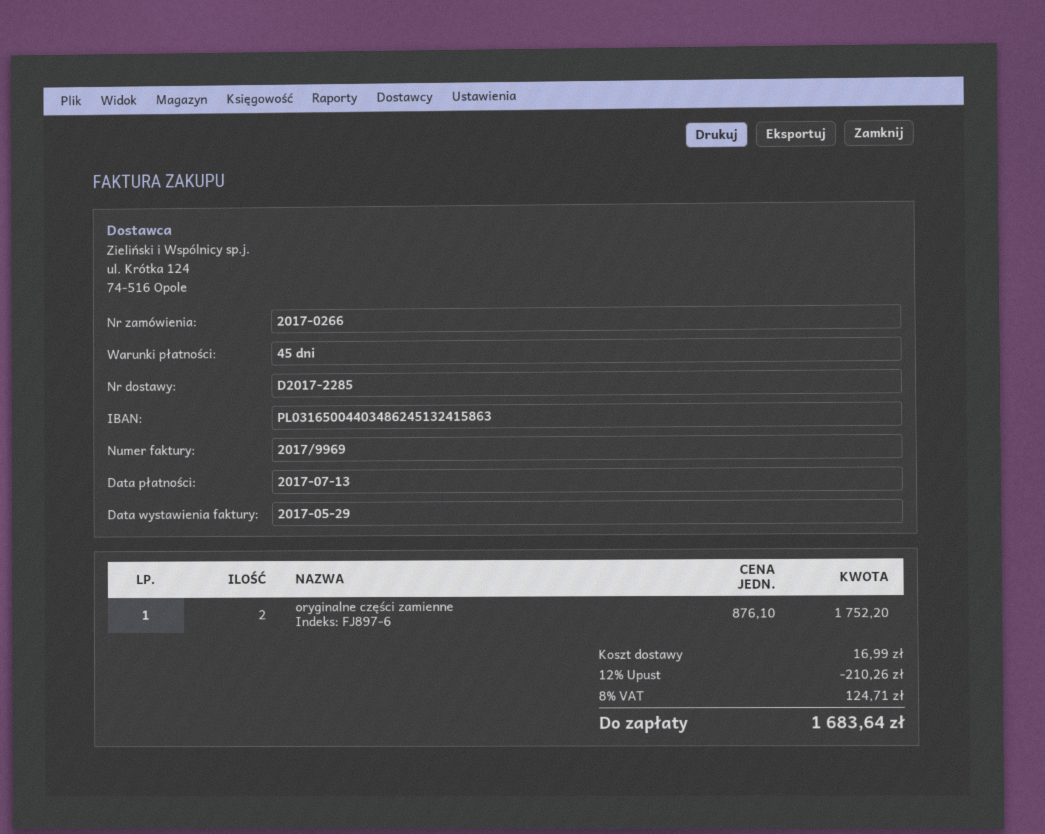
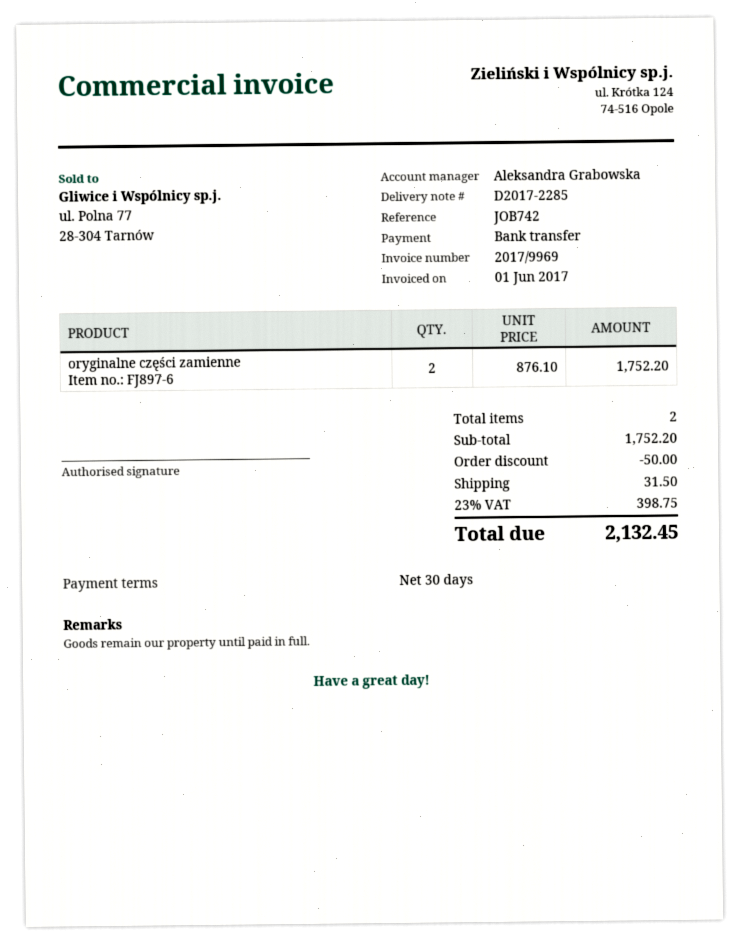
invoice date: 2017-05-29 -> 2017-06-01
payment terms: 45 days -> 30 days
discount: 210.26 -> 50.00
shipping: 16.99 -> 31.50
tax: 8% = 124.71 -> 23% = 398.75
total: 1683.64 -> 2132.45

